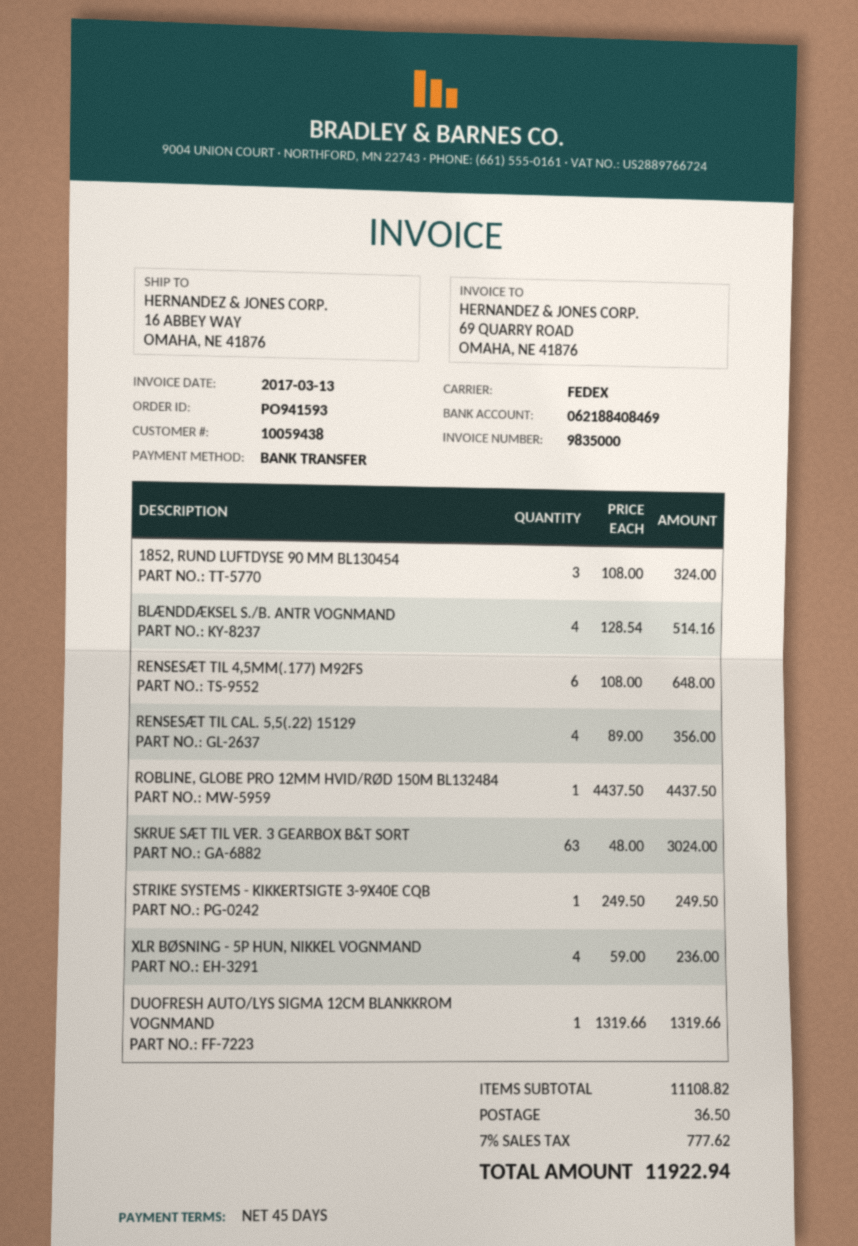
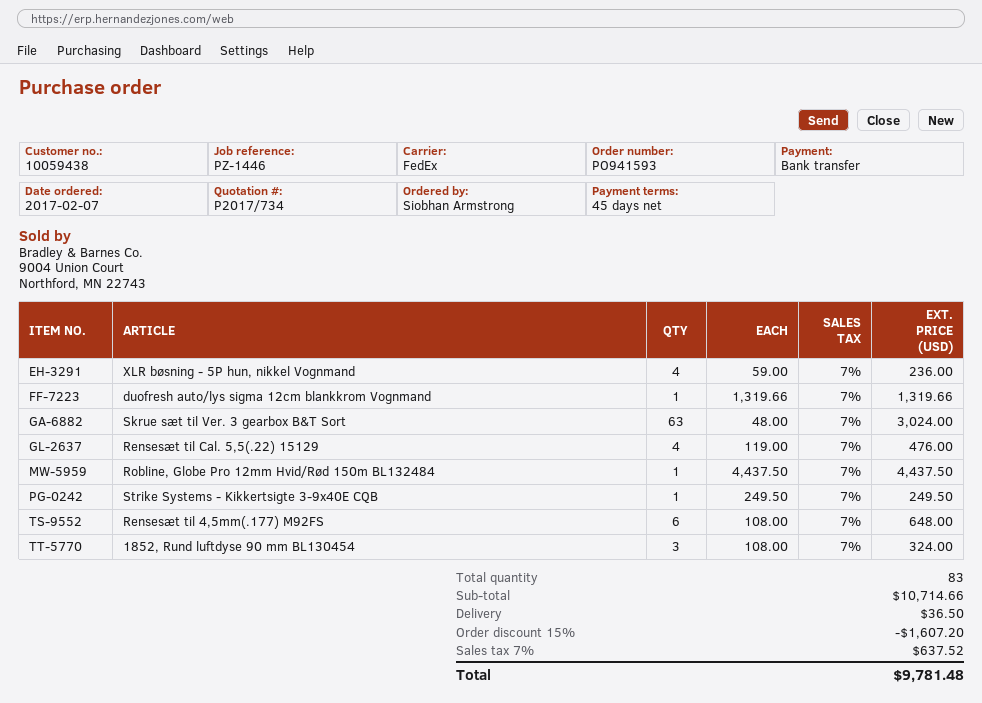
BLÆNDDÆKSEL S./B. ANTR VOGNMAND: 4 x 128.54 = 514.16 -> none
RENSESÆT TIL CAL. 5,5(.22) 15129: 4 x 89.00 = 356.00 -> 4 x 119.00 = 476.00
subtotal: 11108.82 -> 10714.66
discount: none -> 15% = 1607.20
tax: 7% = 777.62 -> 7% = 637.52
total: 11922.94 -> 9781.48

